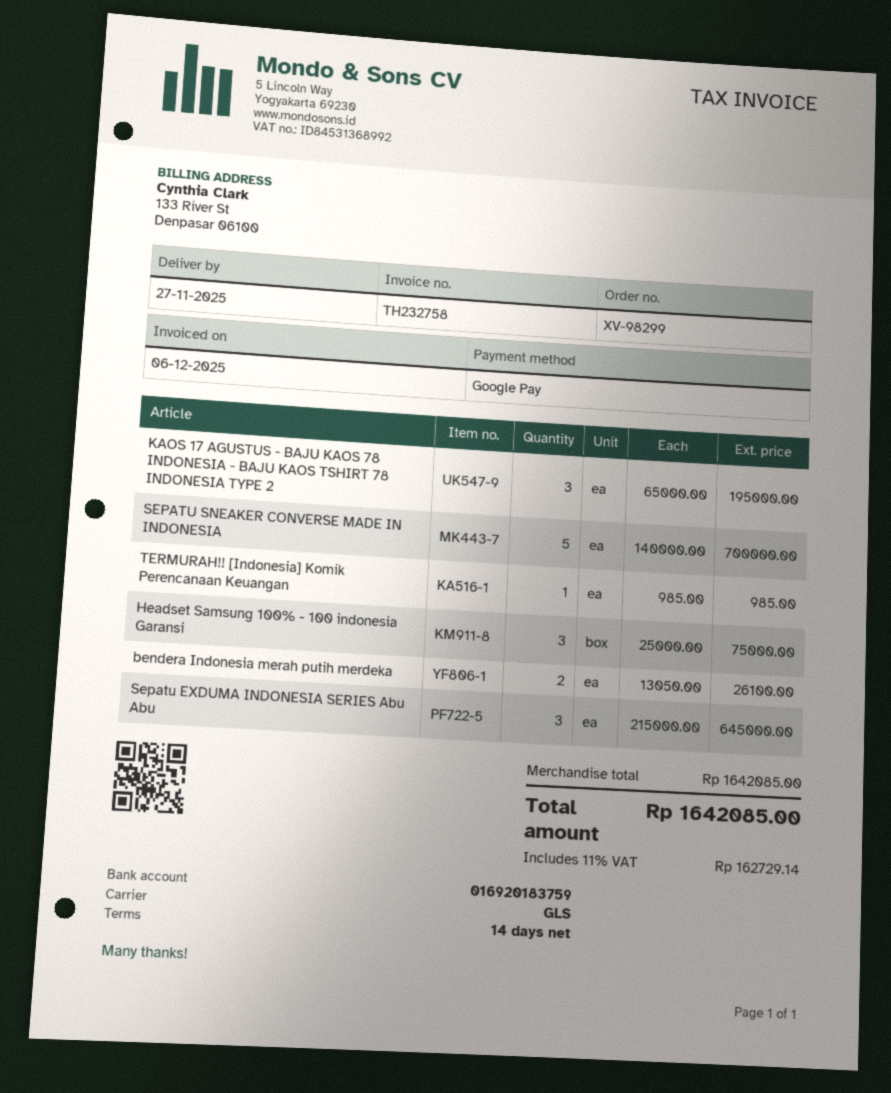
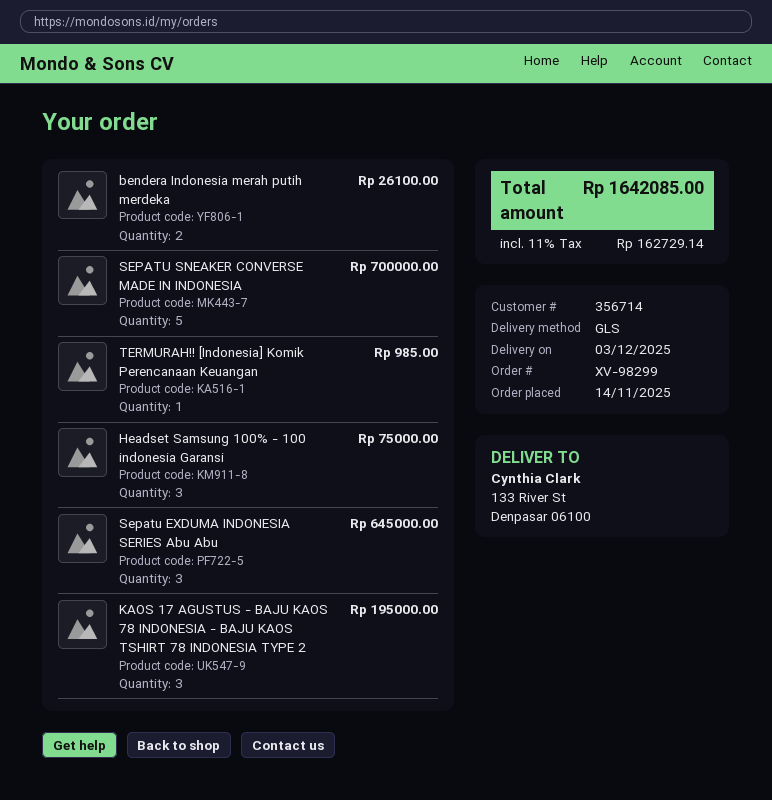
delivery date: 2025-11-27 -> 2025-12-03

